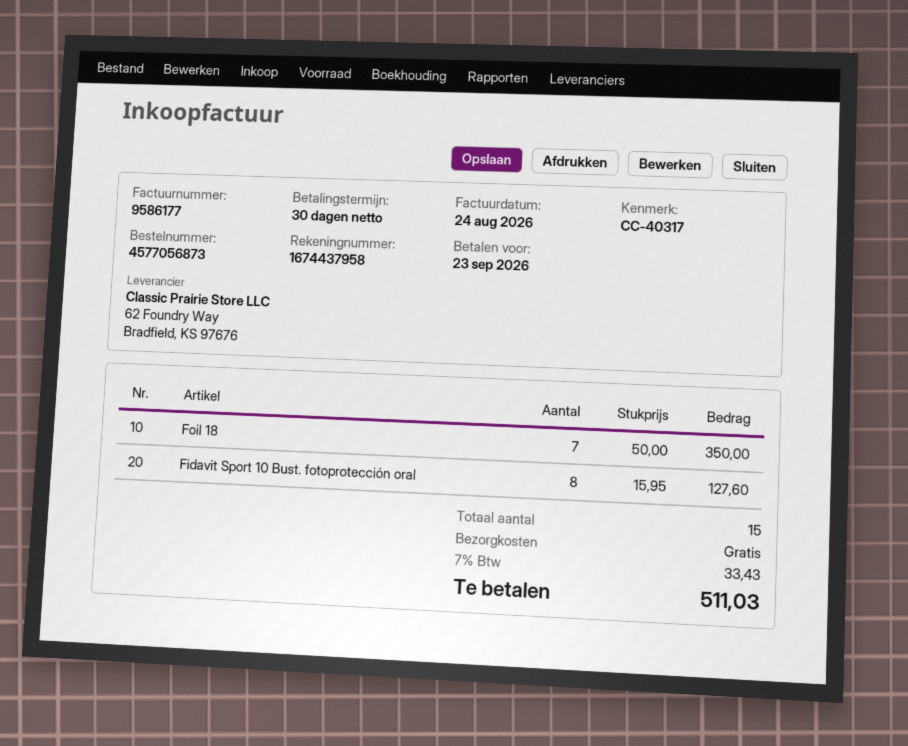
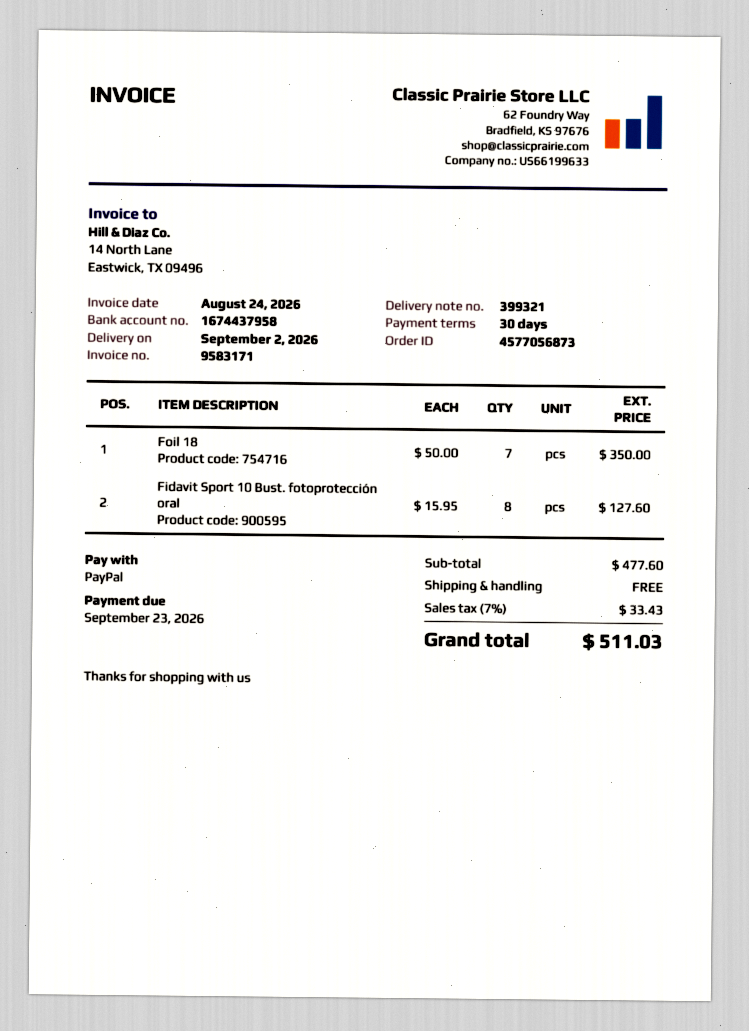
invoice number: 9586177 -> 9583171

